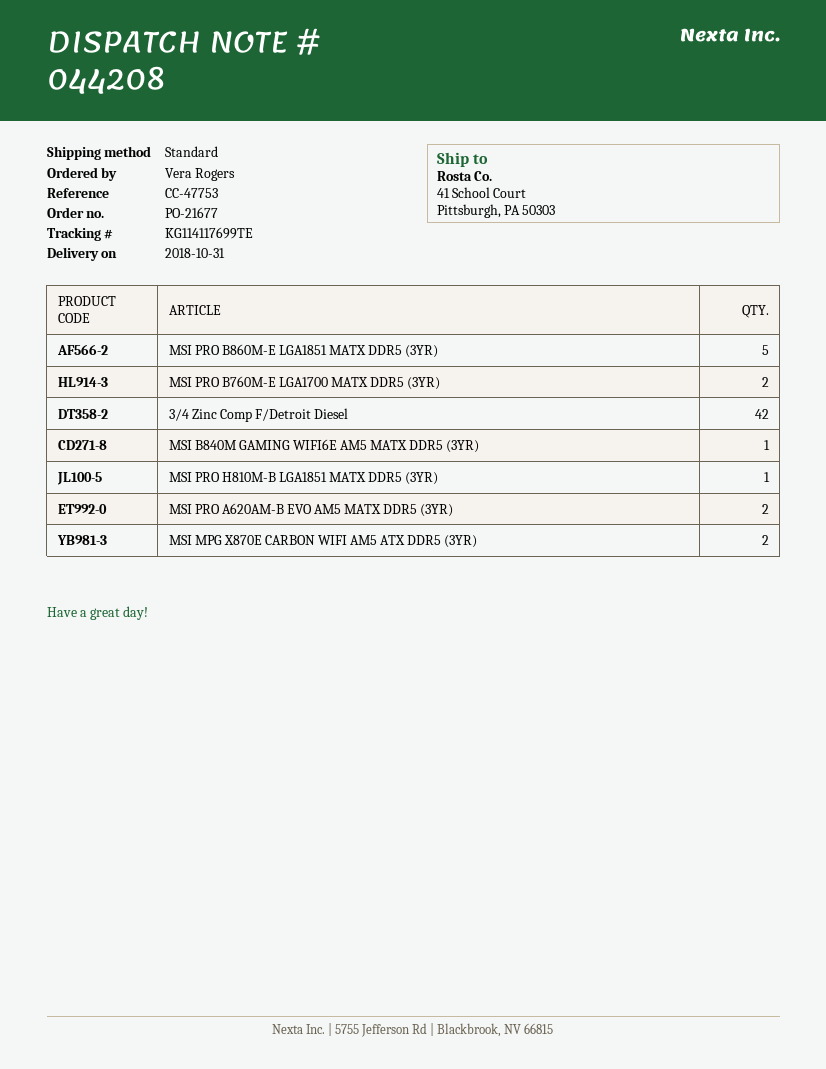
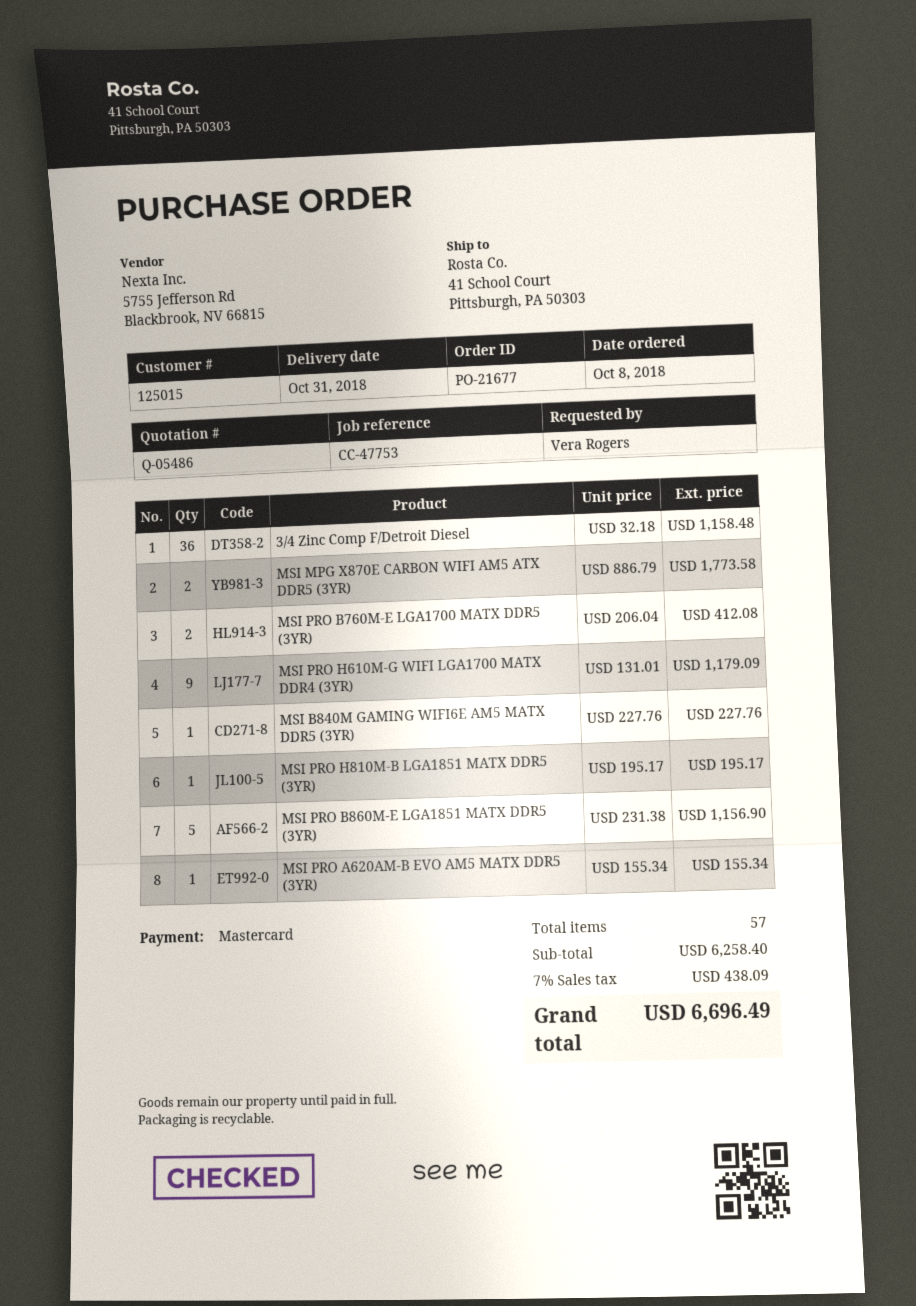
3/4 Zinc Comp F/Detroit Diesel: 42 -> 36
MSI PRO A620AM-B EVO AM5 MATX DDR5 (3YR): 2 -> 1
MSI PRO H610M-G WIFI LGA1700 MATX DDR4 (3YR): none -> 9

